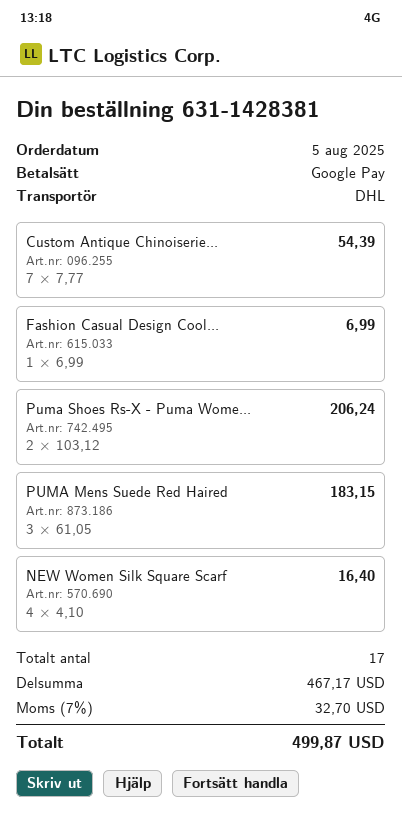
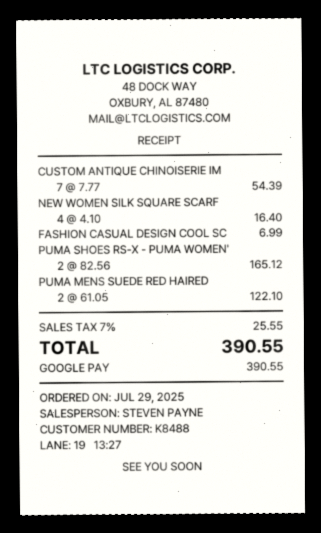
order date: 2025-08-05 -> 2025-07-29
Puma Shoes Rs-X - Puma Wome...: 2 x 103.12 = 206.24 -> 2 x 82.56 = 165.12
PUMA Mens Suede Red Haired: 3 x 61.05 = 183.15 -> 2 x 61.05 = 122.10
tax: 7% = 32.70 -> 7% = 25.55
total: 499.87 -> 390.55

